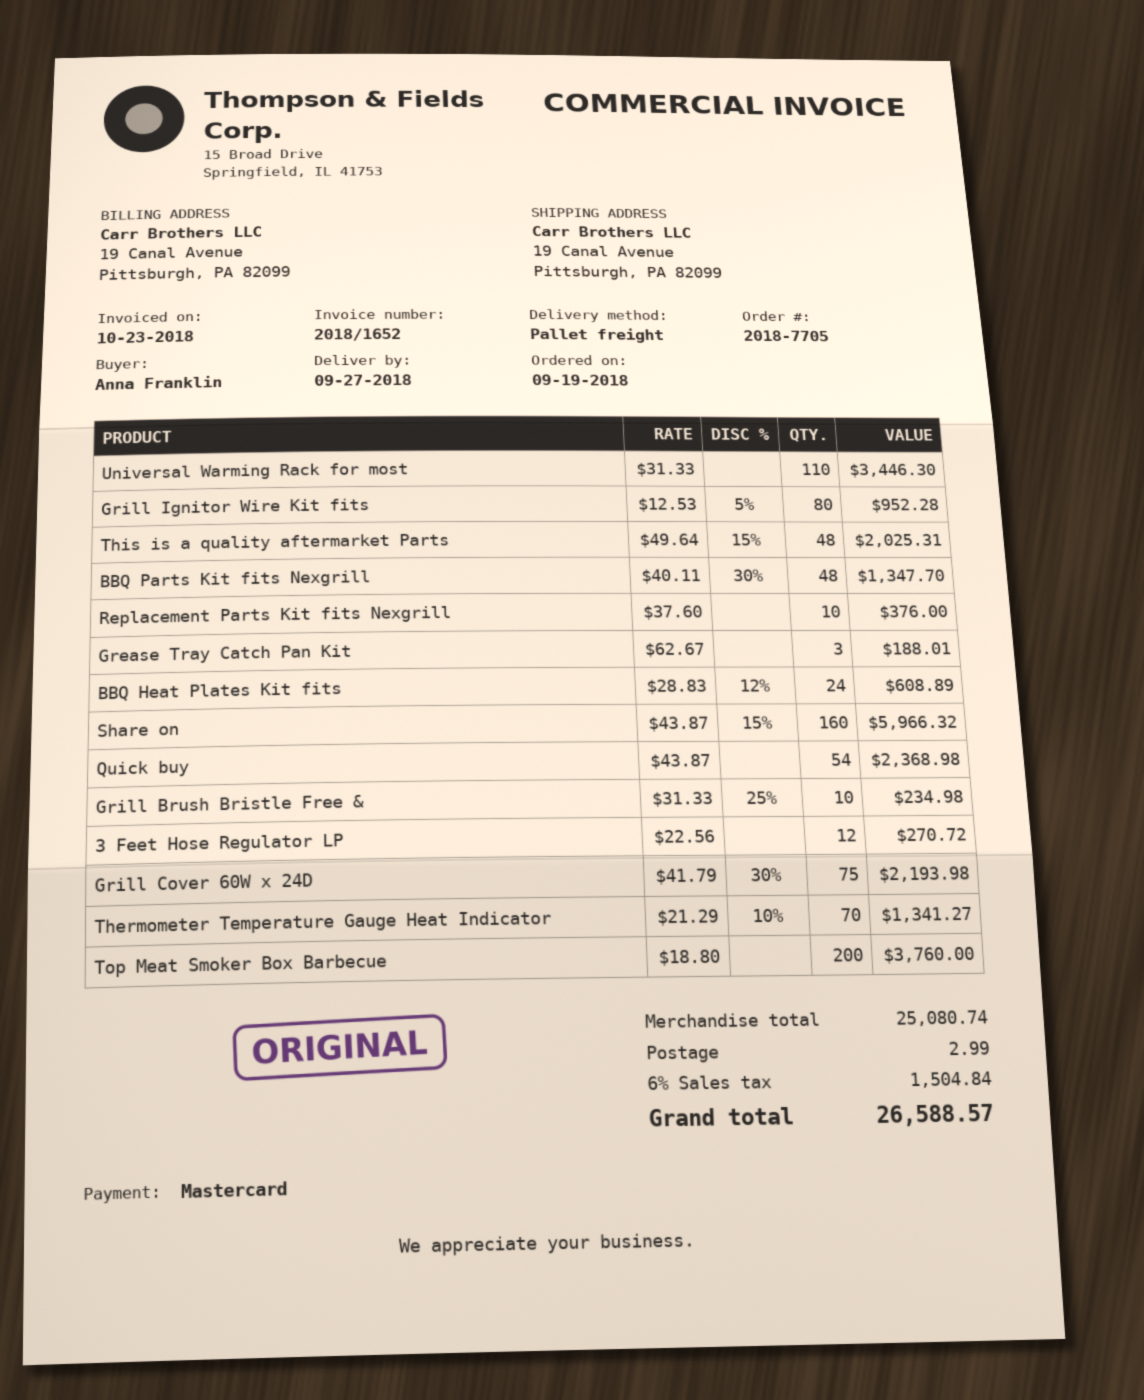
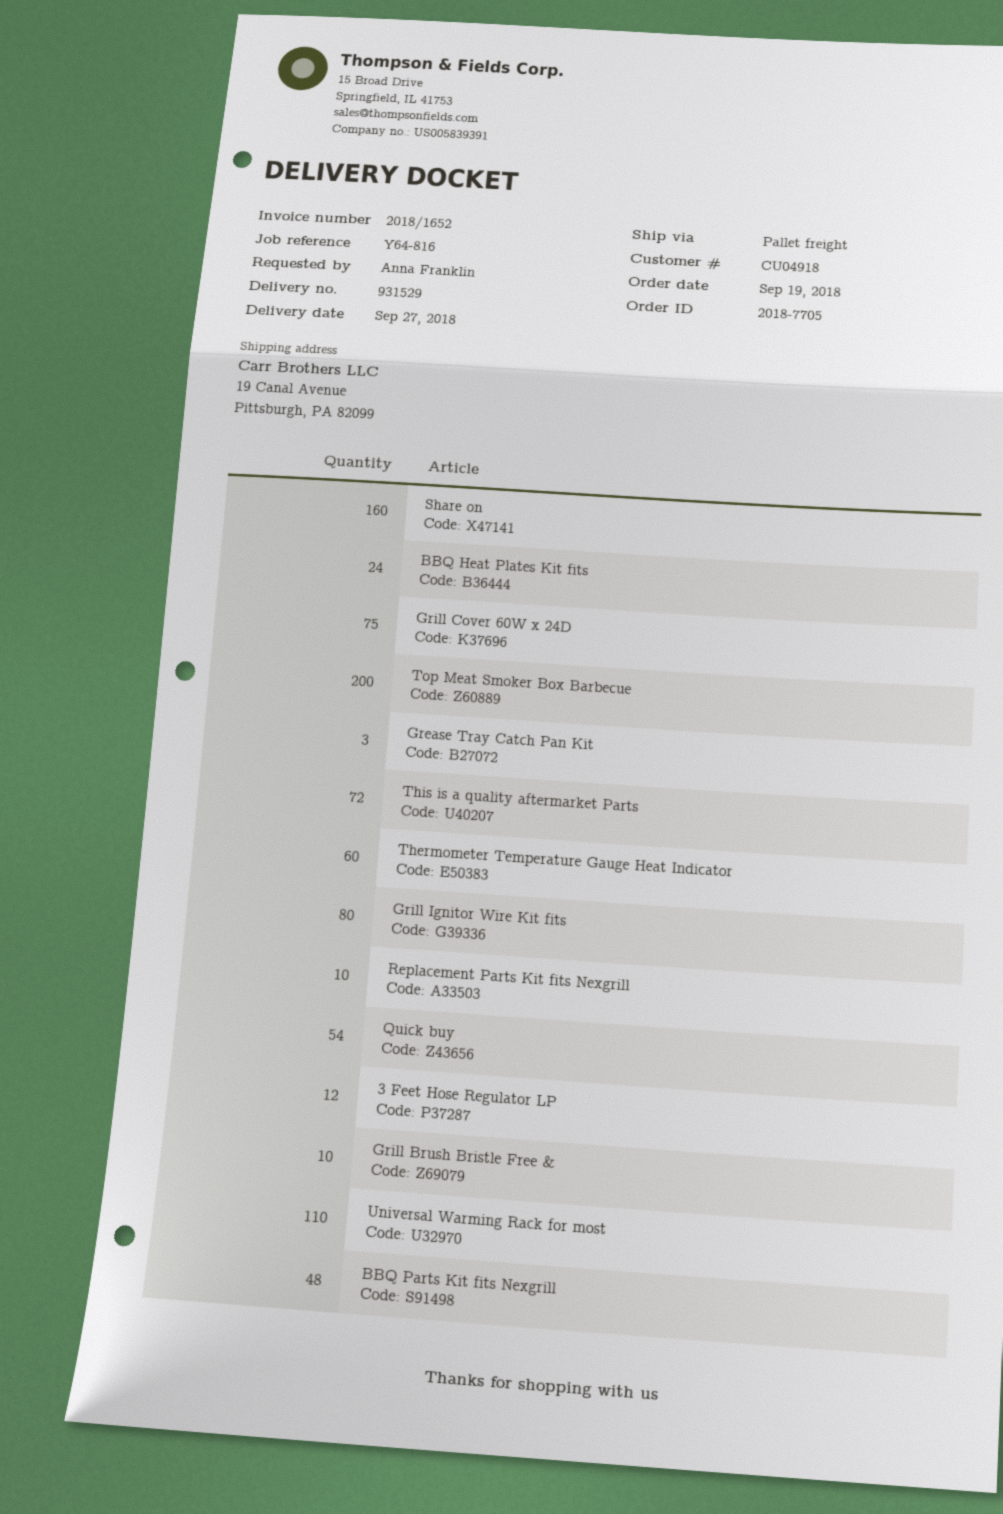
This is a quality aftermarket Parts: 48 -> 72
Thermometer Temperature Gauge Heat Indicator: 70 -> 60

